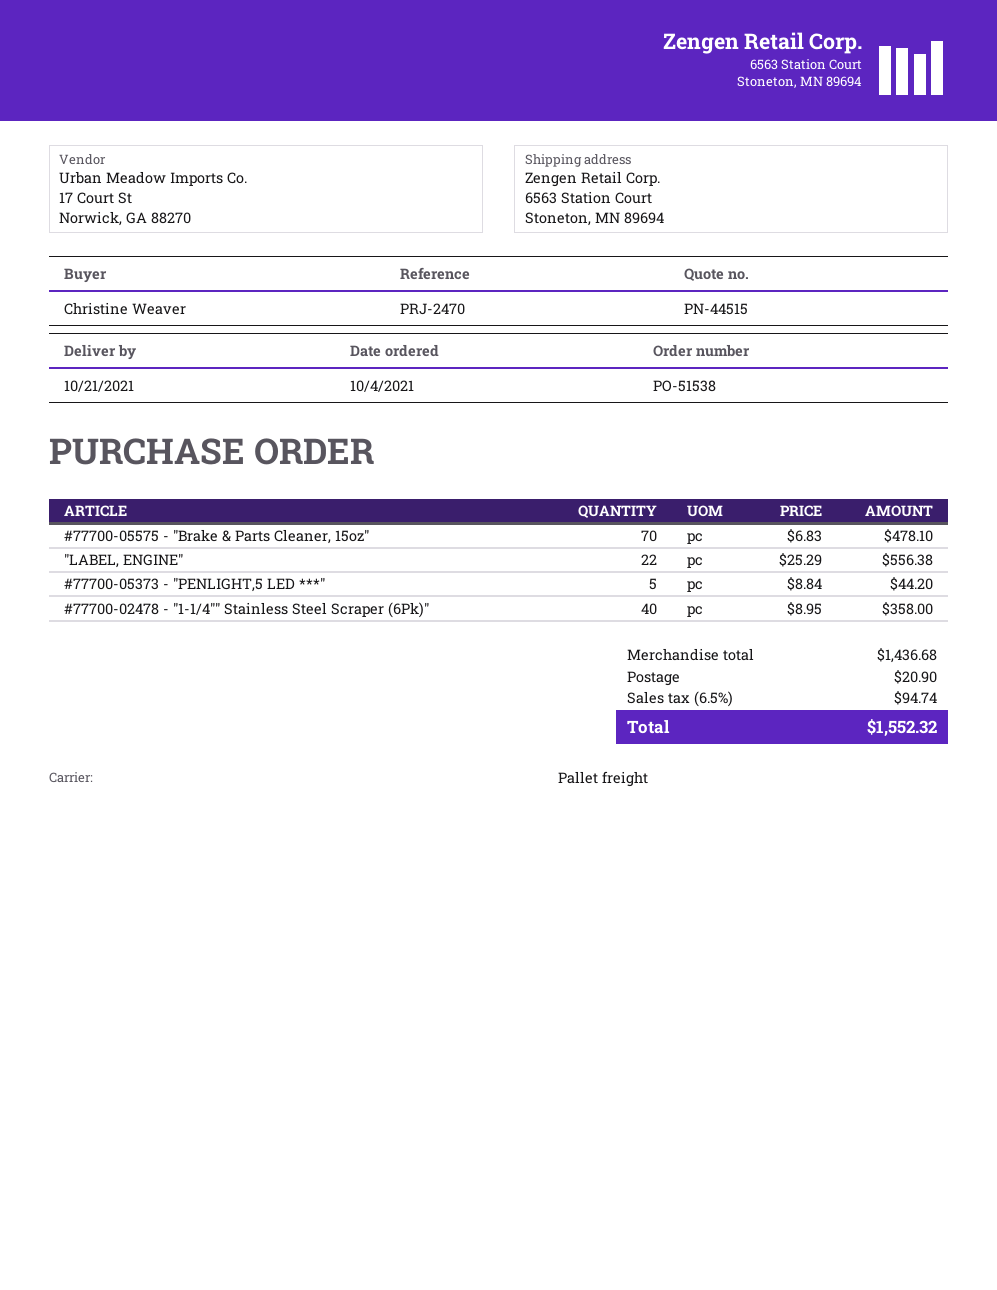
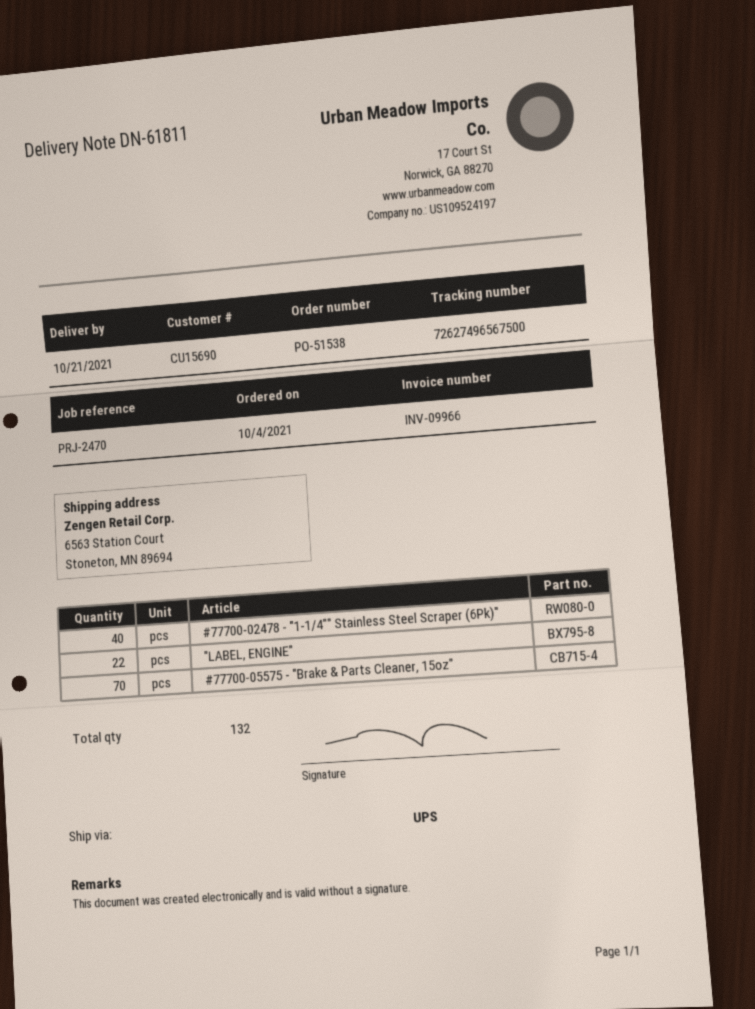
shipping method: pallet freight -> UPS
#77700-05373 - "PENLIGHT,5 LED ***": 5 -> none

